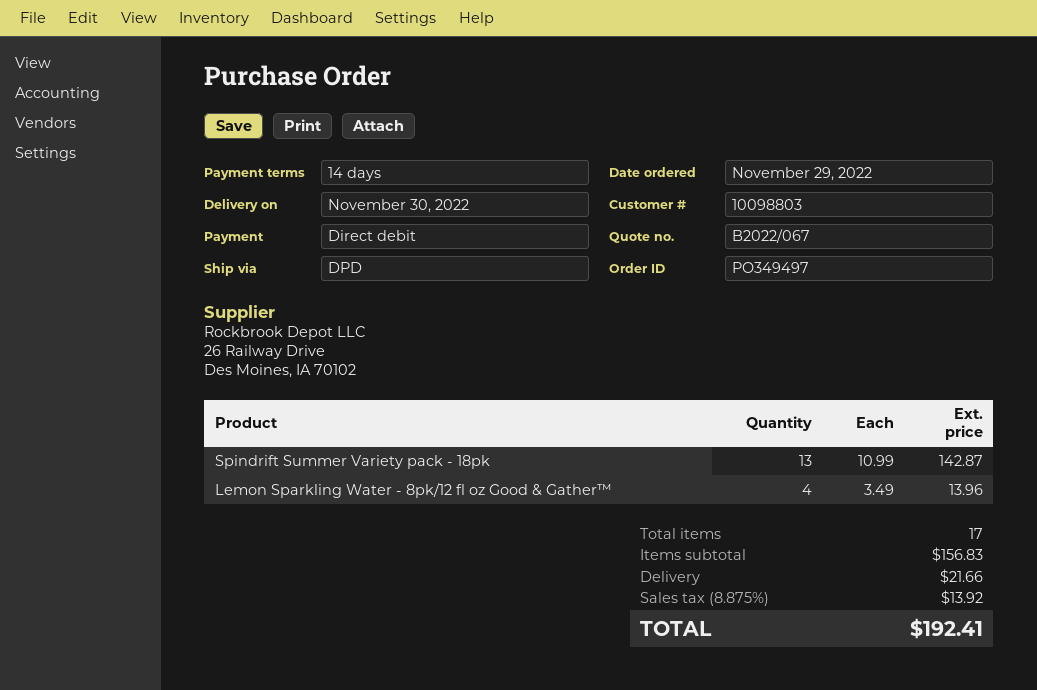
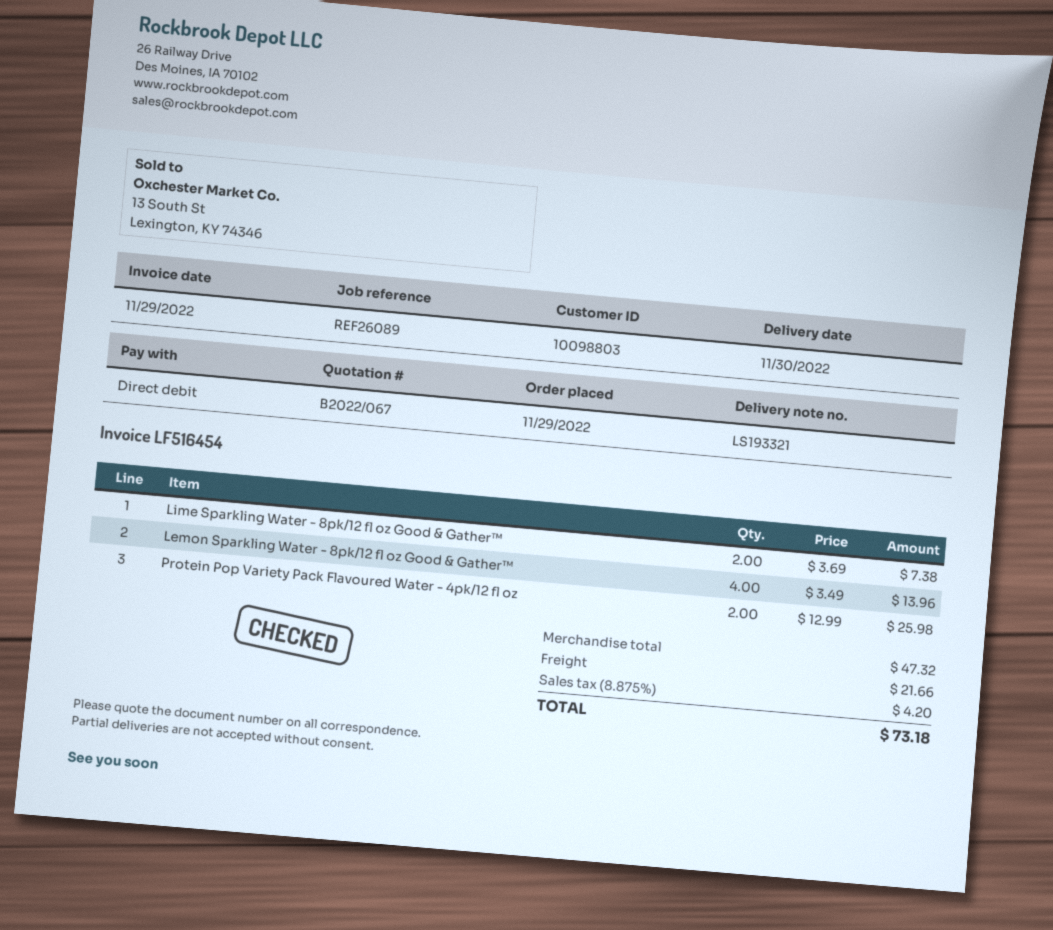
Spindrift Summer Variety pack - 18pk: 13 x 10.99 = 142.87 -> none
Lime Sparkling Water - 8pk/12 fl oz Good & Gather™: none -> 2 x 3.69 = 7.38
Protein Pop Variety Pack Flavoured Water - 4pk/12 fl oz: none -> 2 x 12.99 = 25.98
subtotal: 156.83 -> 47.32
tax: 8.875% = 13.92 -> 8.875% = 4.20
total: 192.41 -> 73.18

